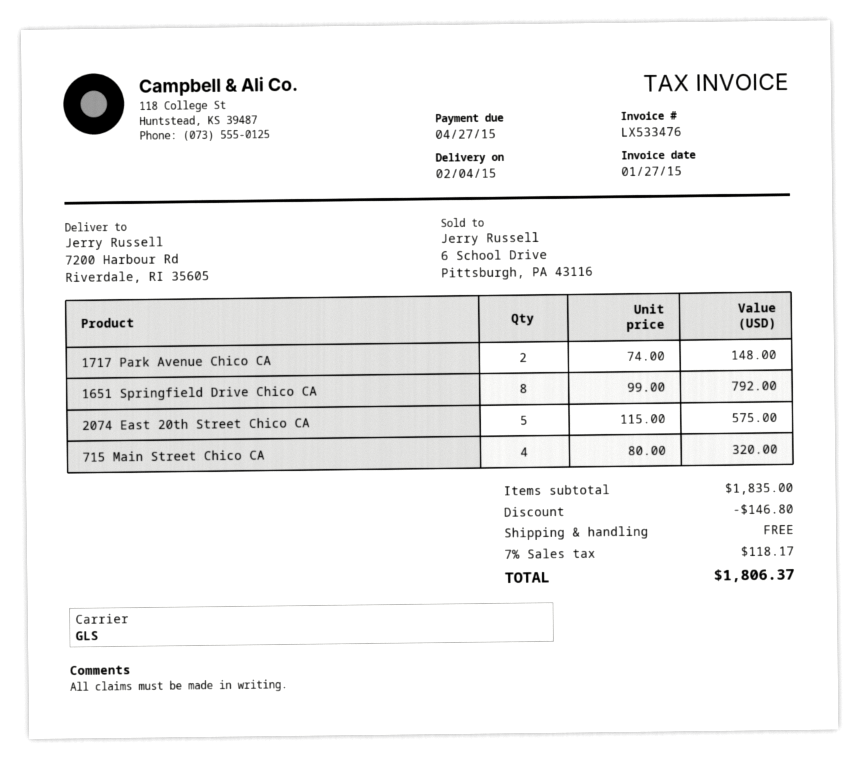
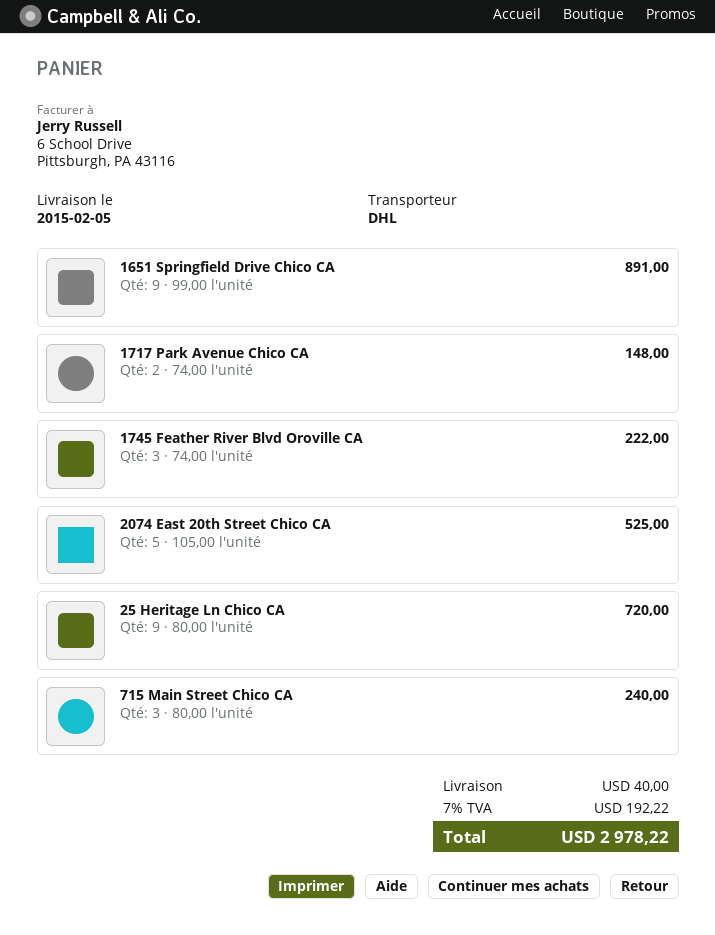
delivery date: 2015-02-04 -> 2015-02-05
shipping method: GLS -> DHL
1651 Springfield Drive Chico CA: 8 x 99.00 = 792.00 -> 9 x 99.00 = 891.00
2074 East 20th Street Chico CA: 5 x 115.00 = 575.00 -> 5 x 105.00 = 525.00
715 Main Street Chico CA: 4 x 80.00 = 320.00 -> 3 x 80.00 = 240.00
1745 Feather River Blvd Oroville CA: none -> 3 x 74.00 = 222.00
25 Heritage Ln Chico CA: none -> 9 x 80.00 = 720.00
discount: 146.80 -> none
shipping: 0.00 -> 40.00
tax: 7% = 118.17 -> 7% = 192.22
total: 1806.37 -> 2978.22

